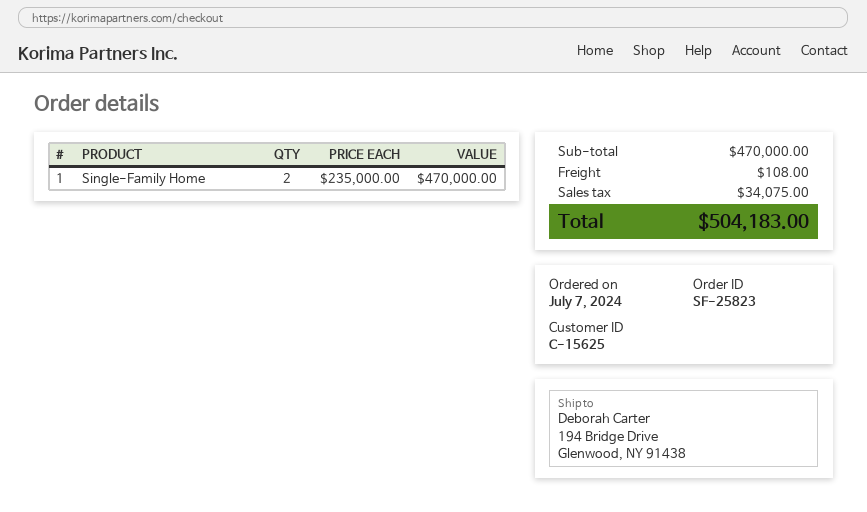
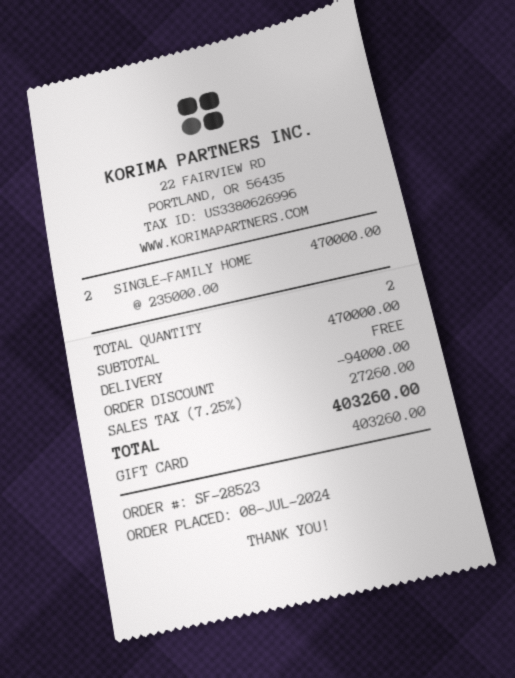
order number: SF-25823 -> SF-28523
order date: 2024-07-07 -> 2024-07-08
discount: none -> 94000.00
shipping: 108.00 -> 0.00
tax: 34075.00 -> 27260.00
total: 504183.00 -> 403260.00

